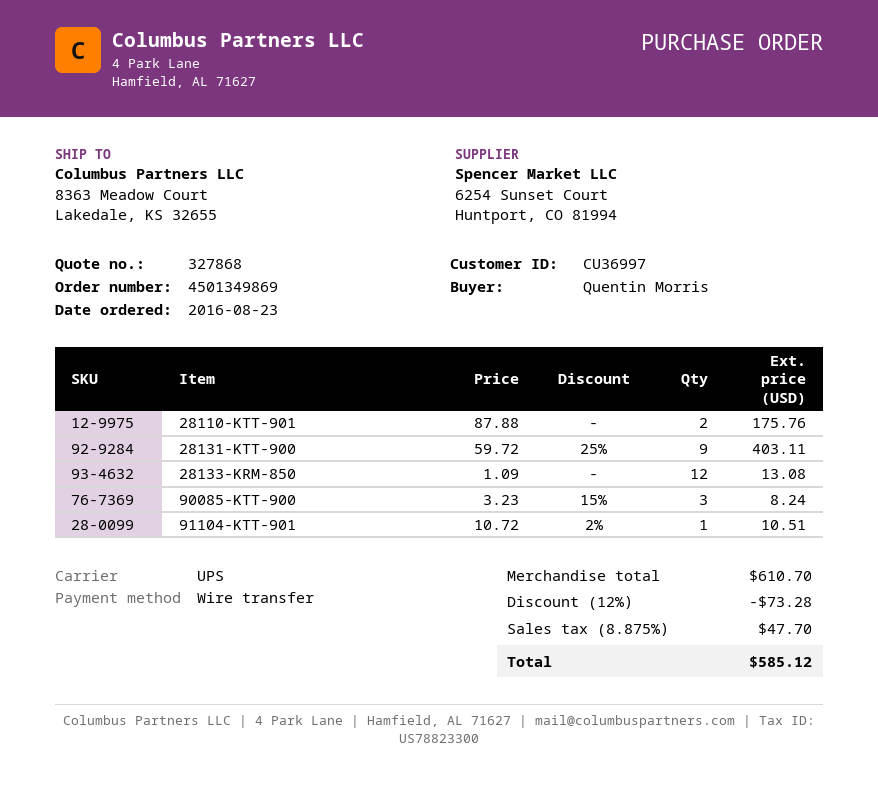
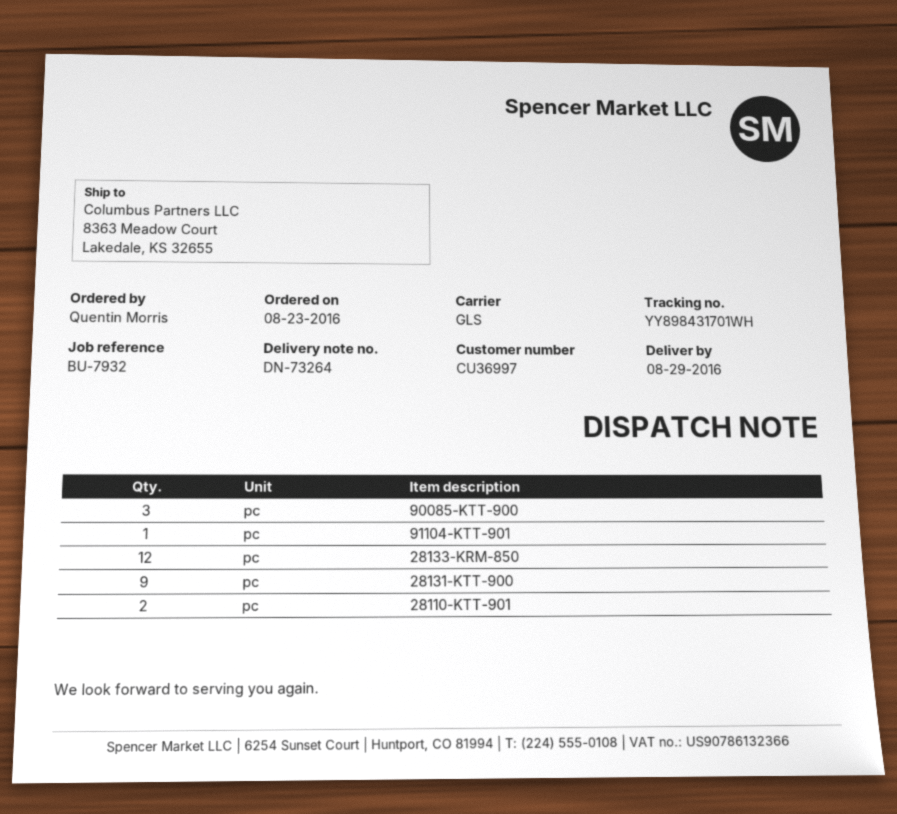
shipping method: UPS -> GLS

